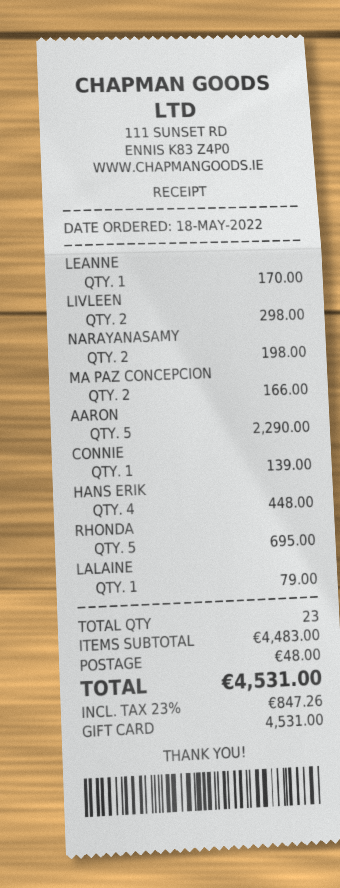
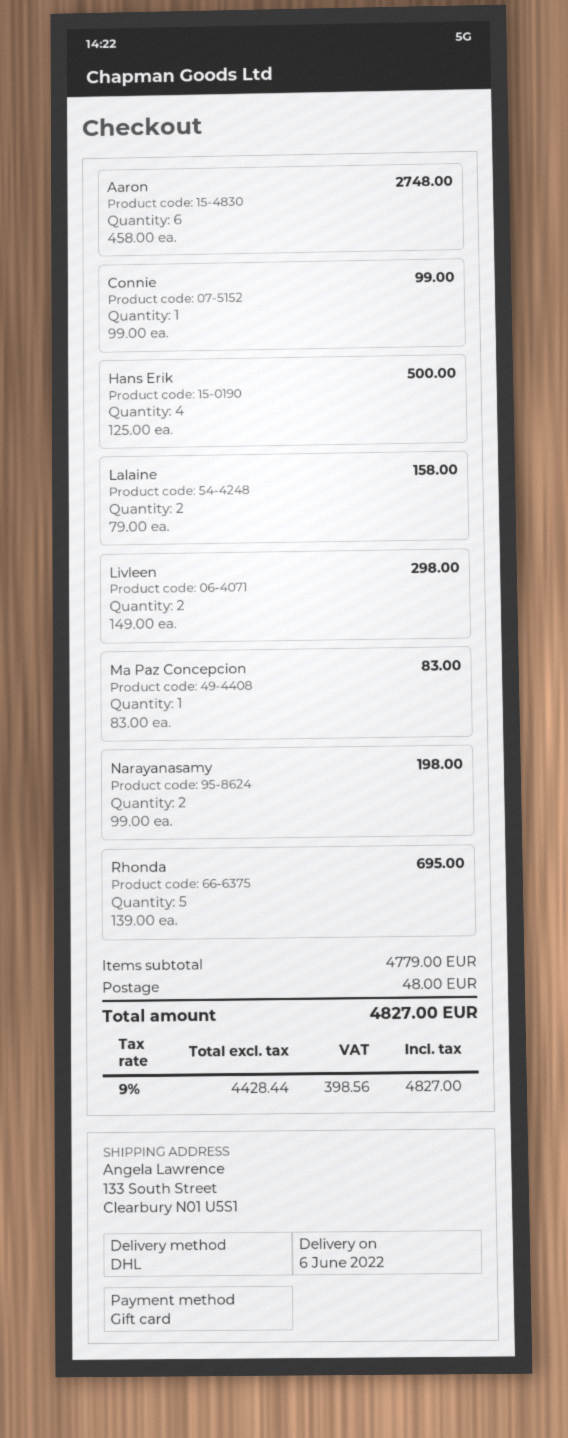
LEANNE: 1 for 170.00 -> none
MA PAZ CONCEPCION: 2 for 166.00 -> 1 for 83.00
AARON: 5 for 2290.00 -> 6 for 2748.00
CONNIE: 1 for 139.00 -> 1 for 99.00
HANS ERIK: 4 for 448.00 -> 4 for 500.00
LALAINE: 1 for 79.00 -> 2 for 158.00
subtotal: 4483.00 -> 4779.00
tax: 23% = 847.26 -> 9% = 398.56
total: 4531.00 -> 4827.00

